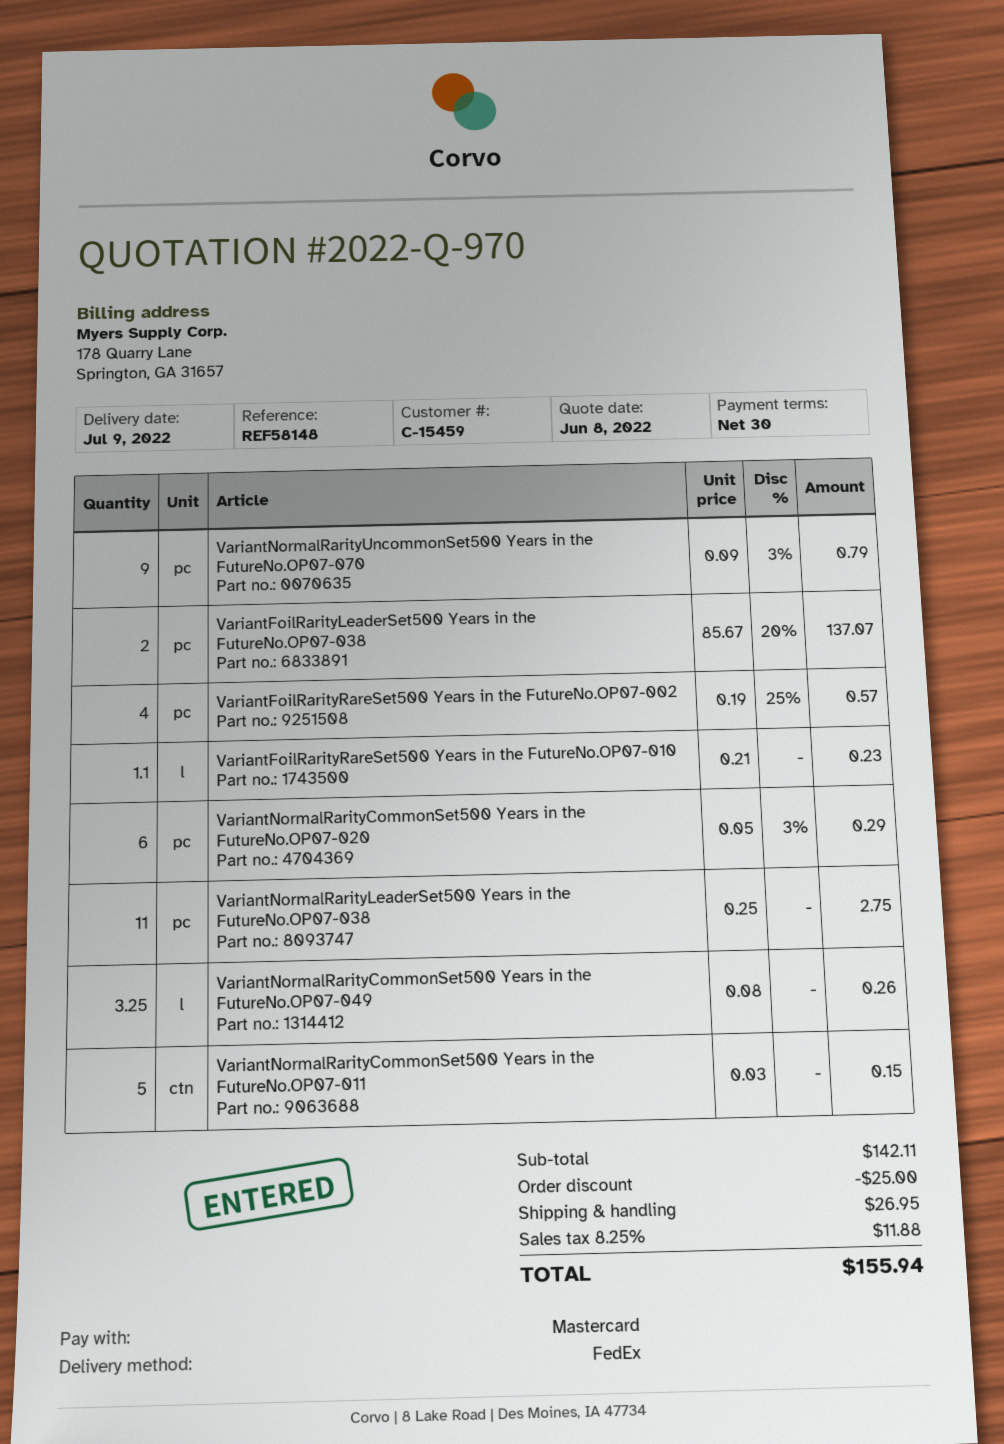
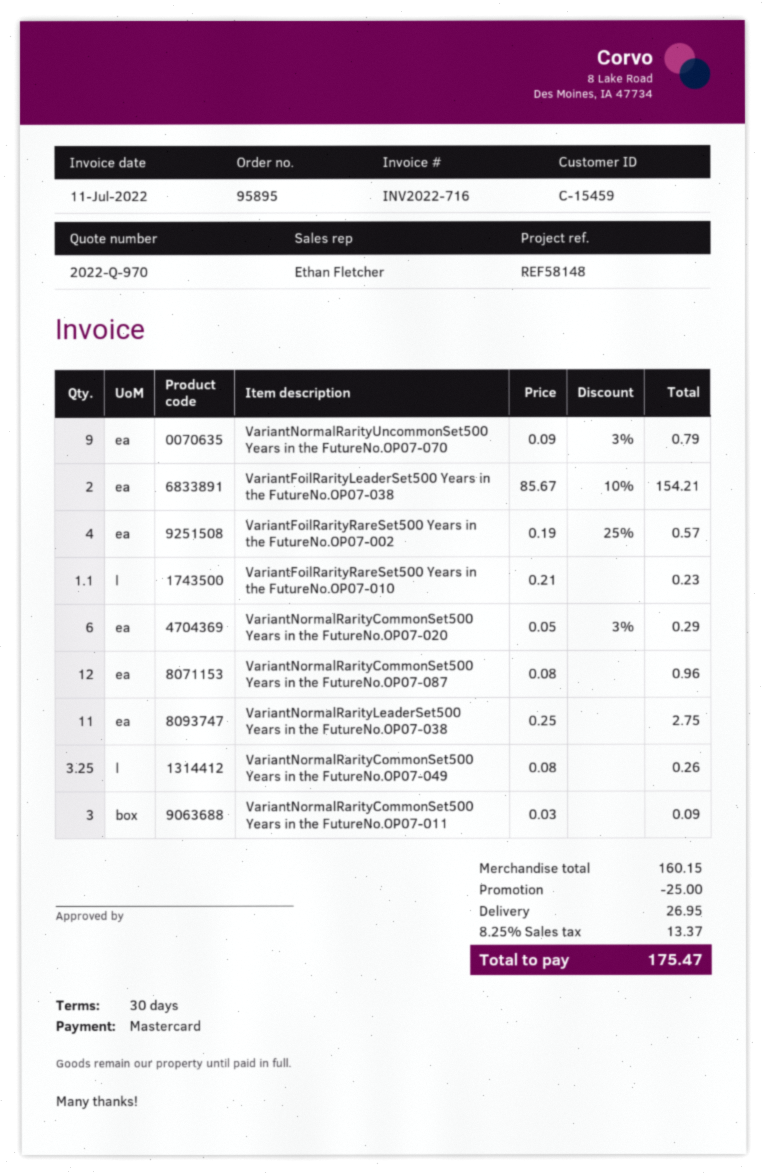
VariantFoilRarityLeaderSet500 Years in the FutureNo.OP07-038: 2 x 85.67 - 20% = 137.07 -> 2 x 85.67 - 10% = 154.21
VariantNormalRarityCommonSet500 Years in the FutureNo.OP07-011: 5 x 0.03 = 0.15 -> 3 x 0.03 = 0.09
VariantNormalRarityCommonSet500 Years in the FutureNo.OP07-087: none -> 12 x 0.08 = 0.96
subtotal: 142.11 -> 160.15
tax: 8.25% = 11.88 -> 8.25% = 13.37
total: 155.94 -> 175.47

